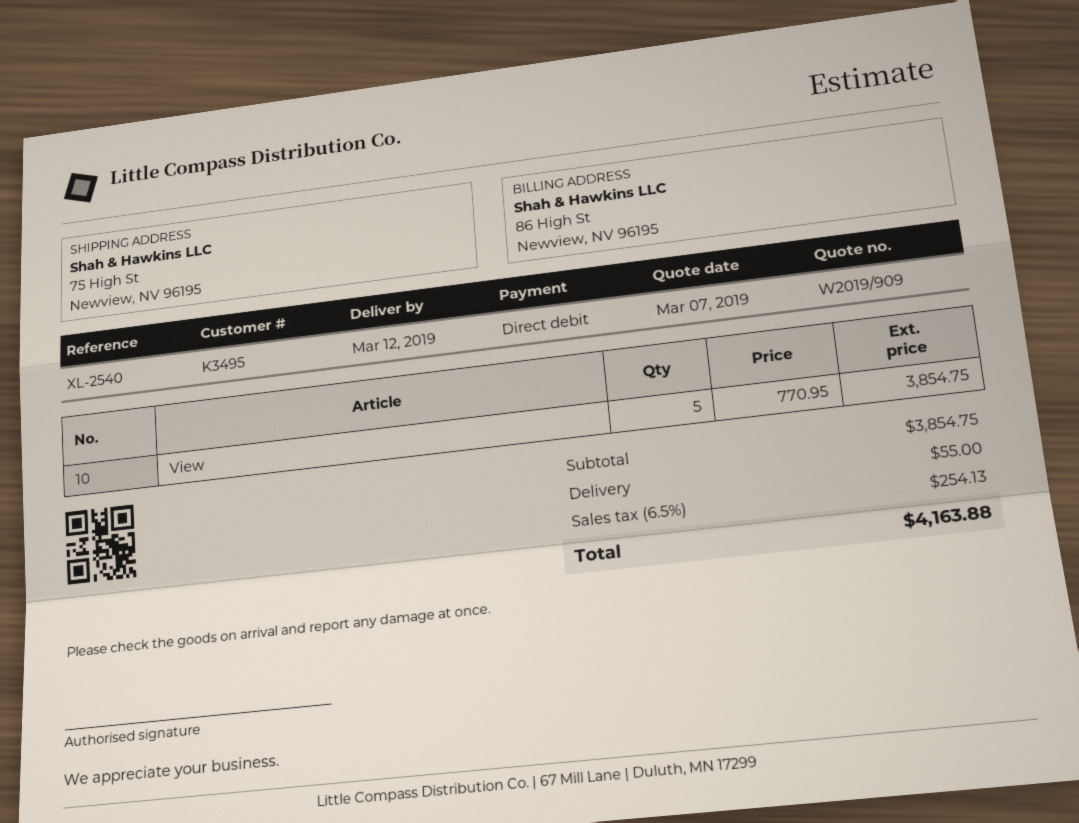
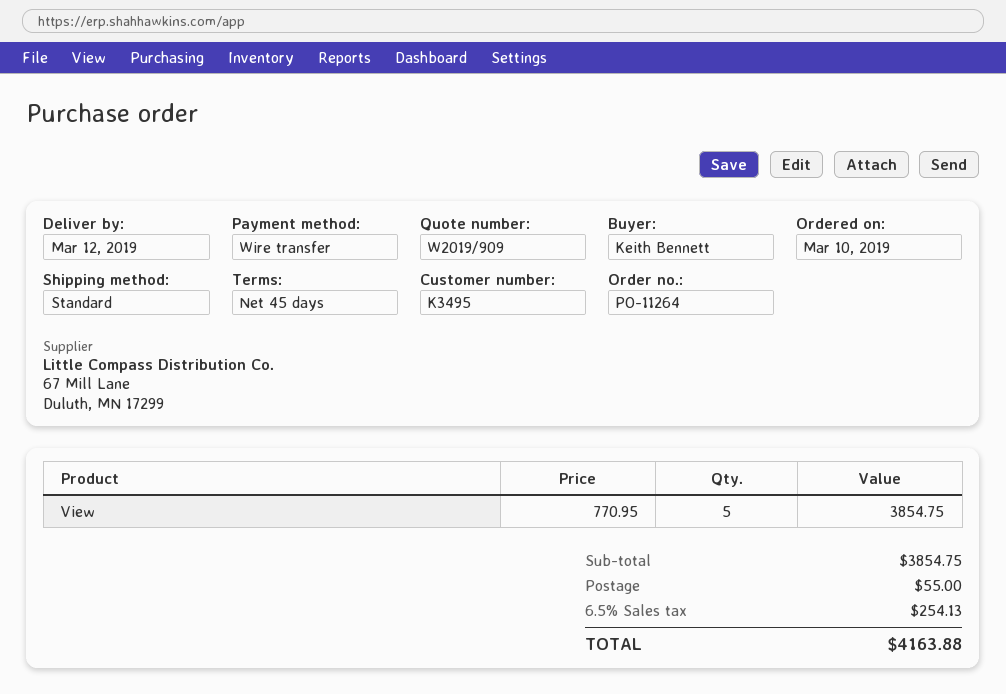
payment method: direct debit -> bank transfer

